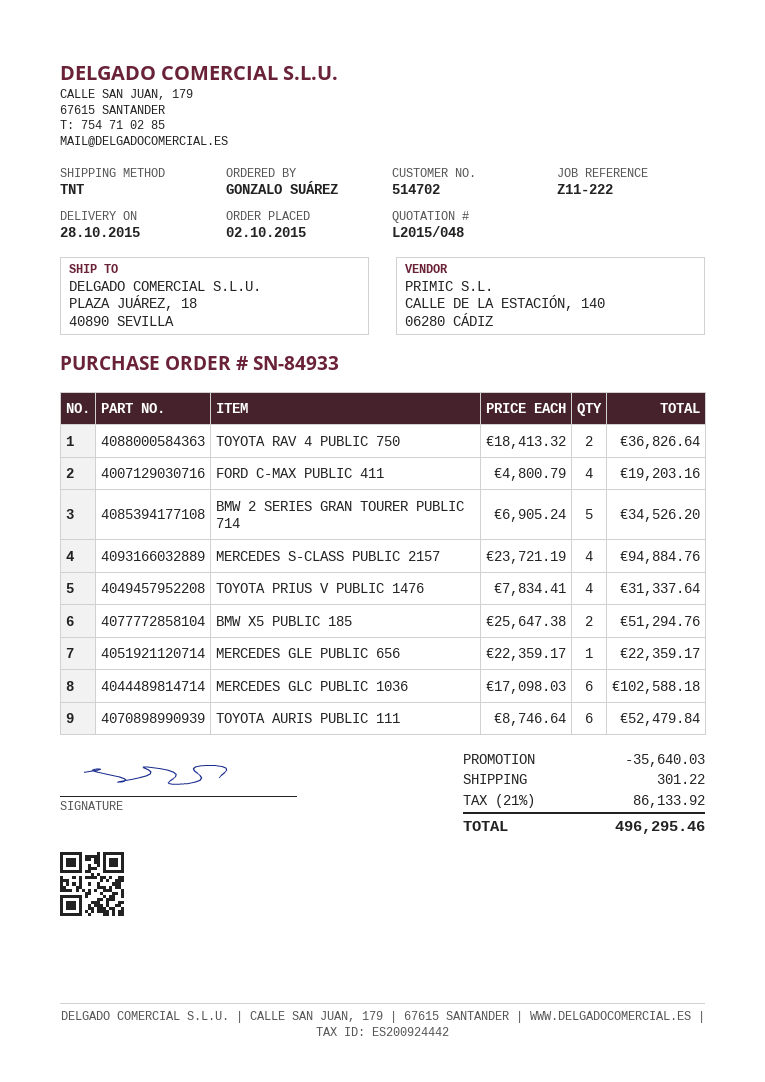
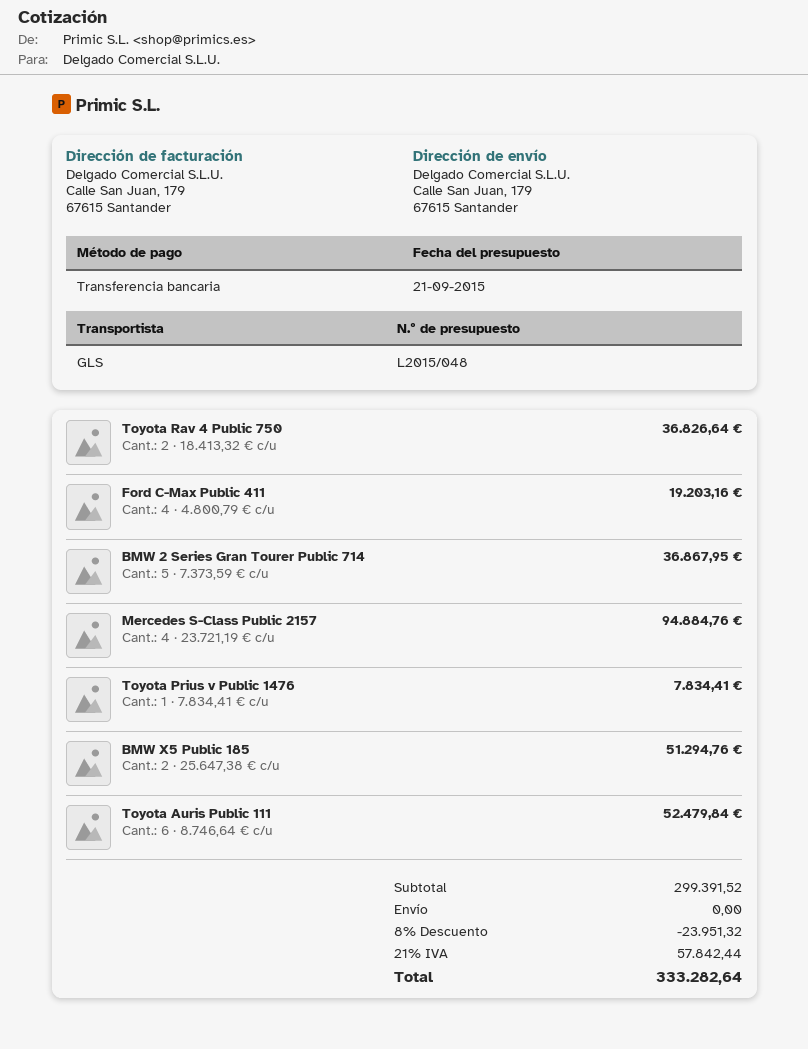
shipping method: TNT -> GLS
ship to: PLAZA JUÁREZ, 18, 40890 SEVILLA -> Calle San Juan, 179, 67615 Santander
BMW 2 SERIES GRAN TOURER PUBLIC 714: 5 x 6905.24 = 34526.20 -> 5 x 7373.59 = 36867.95
TOYOTA PRIUS V PUBLIC 1476: 4 x 7834.41 = 31337.64 -> 1 x 7834.41 = 7834.41
MERCEDES GLE PUBLIC 656: 1 x 22359.17 = 22359.17 -> none
MERCEDES GLC PUBLIC 1036: 6 x 17098.03 = 102588.18 -> none
discount: 35640.03 -> 23951.32
shipping: 301.22 -> 0.00
tax: 21% = 86133.92 -> 21% = 57842.44
total: 496295.46 -> 333282.64

